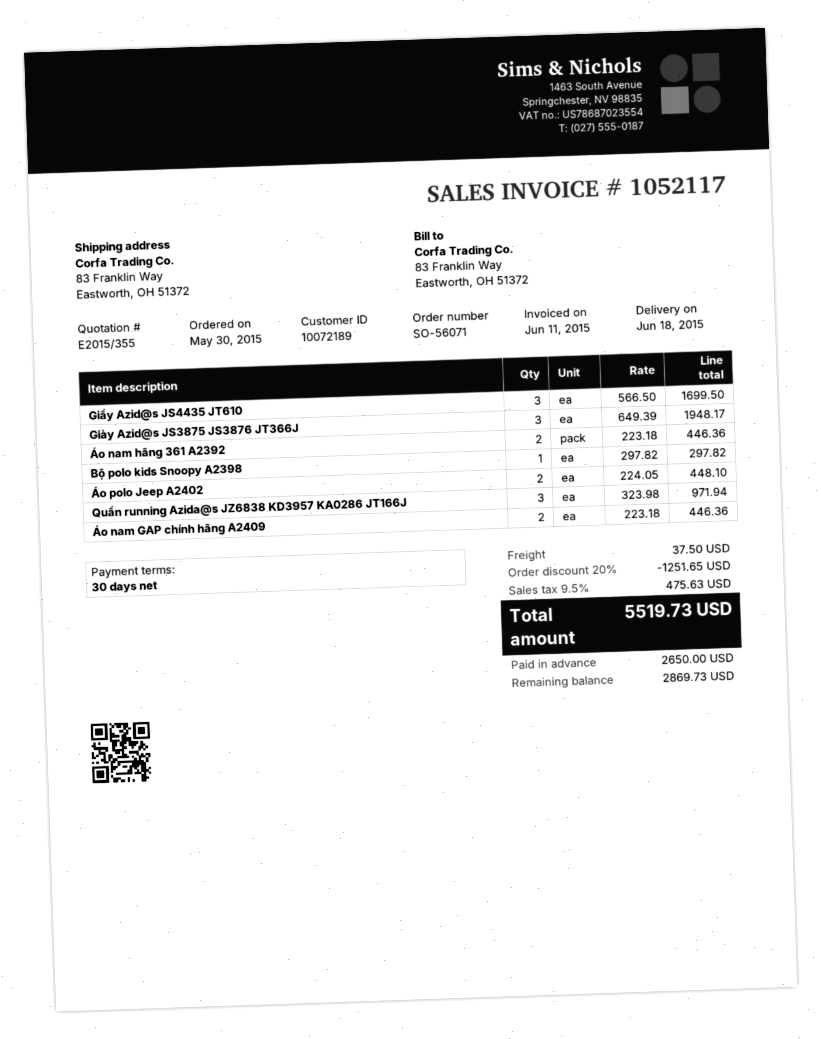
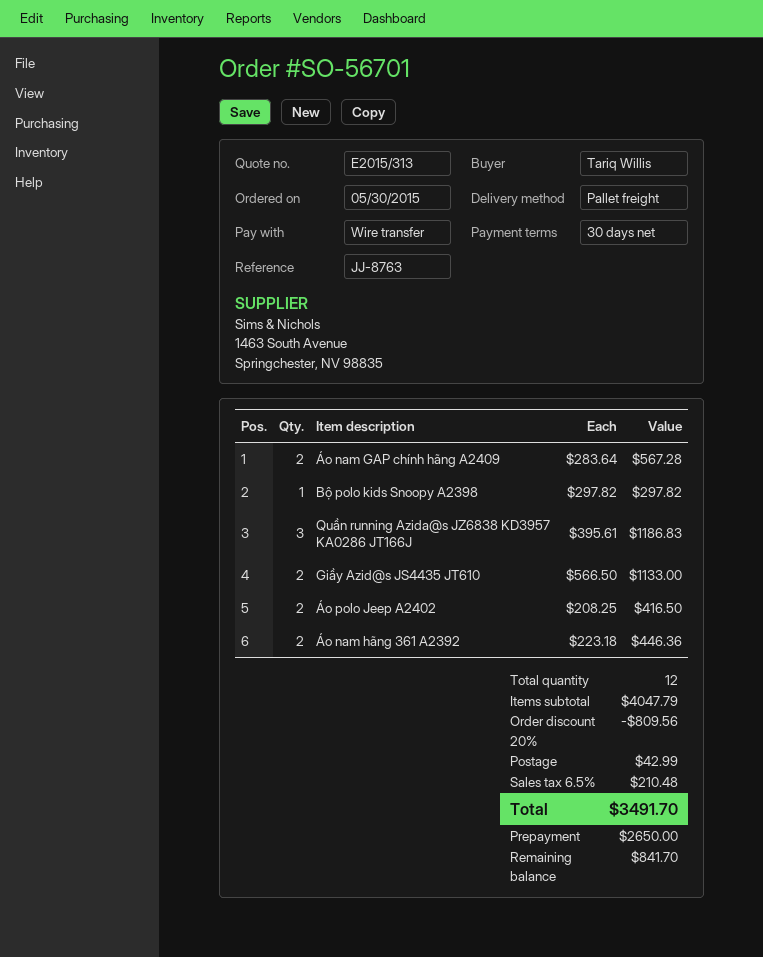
quote number: E2015/355 -> E2015/313
order number: SO-56071 -> SO-56701
Giầy Azid@s JS4435 JT610: 3 x 566.50 = 1699.50 -> 2 x 566.50 = 1133.00
Giày Azid@s JS3875 JS3876 JT366J: 3 x 649.39 = 1948.17 -> none
Áo polo Jeep A2402: 2 x 224.05 = 448.10 -> 2 x 208.25 = 416.50
Quần running Azida@s JZ6838 KD3957 KA0286 JT166J: 3 x 323.98 = 971.94 -> 3 x 395.61 = 1186.83
Áo nam GAP chính hãng A2409: 2 x 223.18 = 446.36 -> 2 x 283.64 = 567.28
discount: 20% = 1251.65 -> 20% = 809.56
shipping: 37.50 -> 42.99
tax: 9.5% = 475.63 -> 6.5% = 210.48
total: 5519.73 -> 3491.70
balance: 2869.73 -> 841.70

